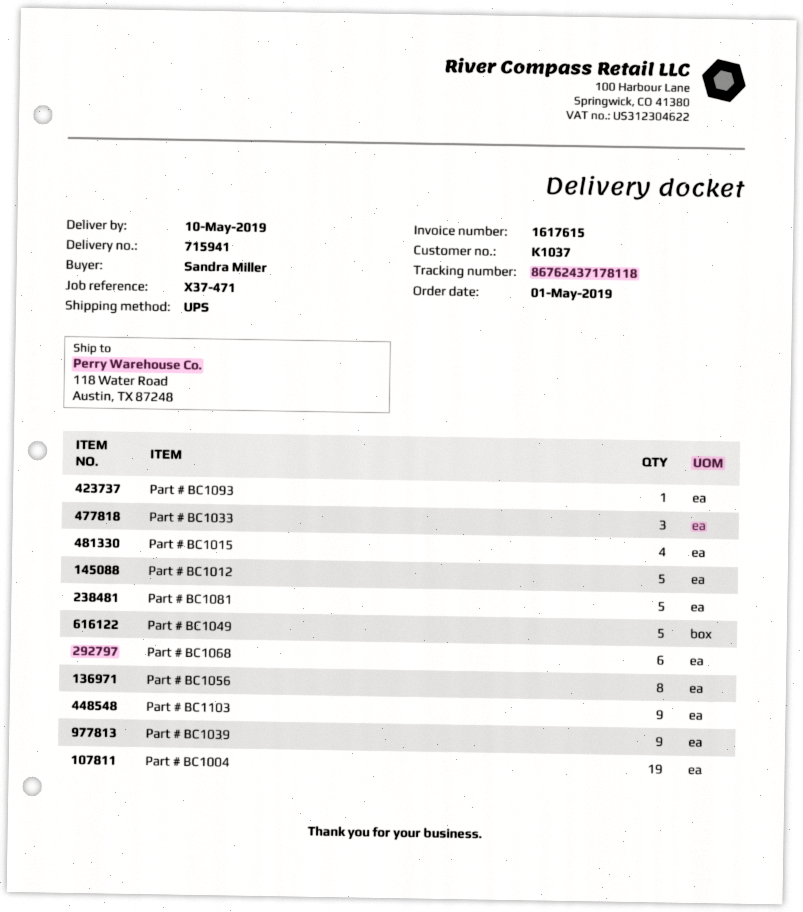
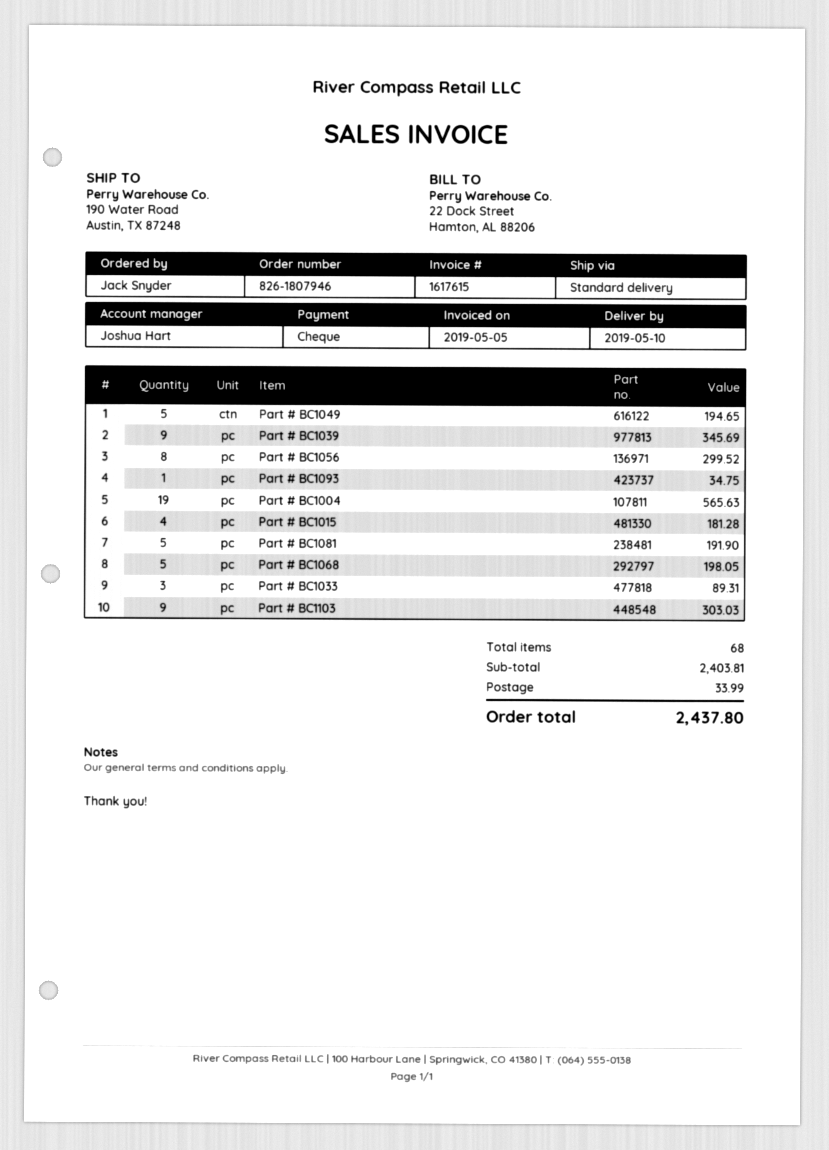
ordered by: Sandra Miller -> Jack Snyder
shipping method: UPS -> standard
ship to: 118 Water Road, Austin, TX 87248 -> 190 Water Road, Austin, TX 87248
Part # BC1012: 5 -> none
Part # BC1068: 6 -> 5

